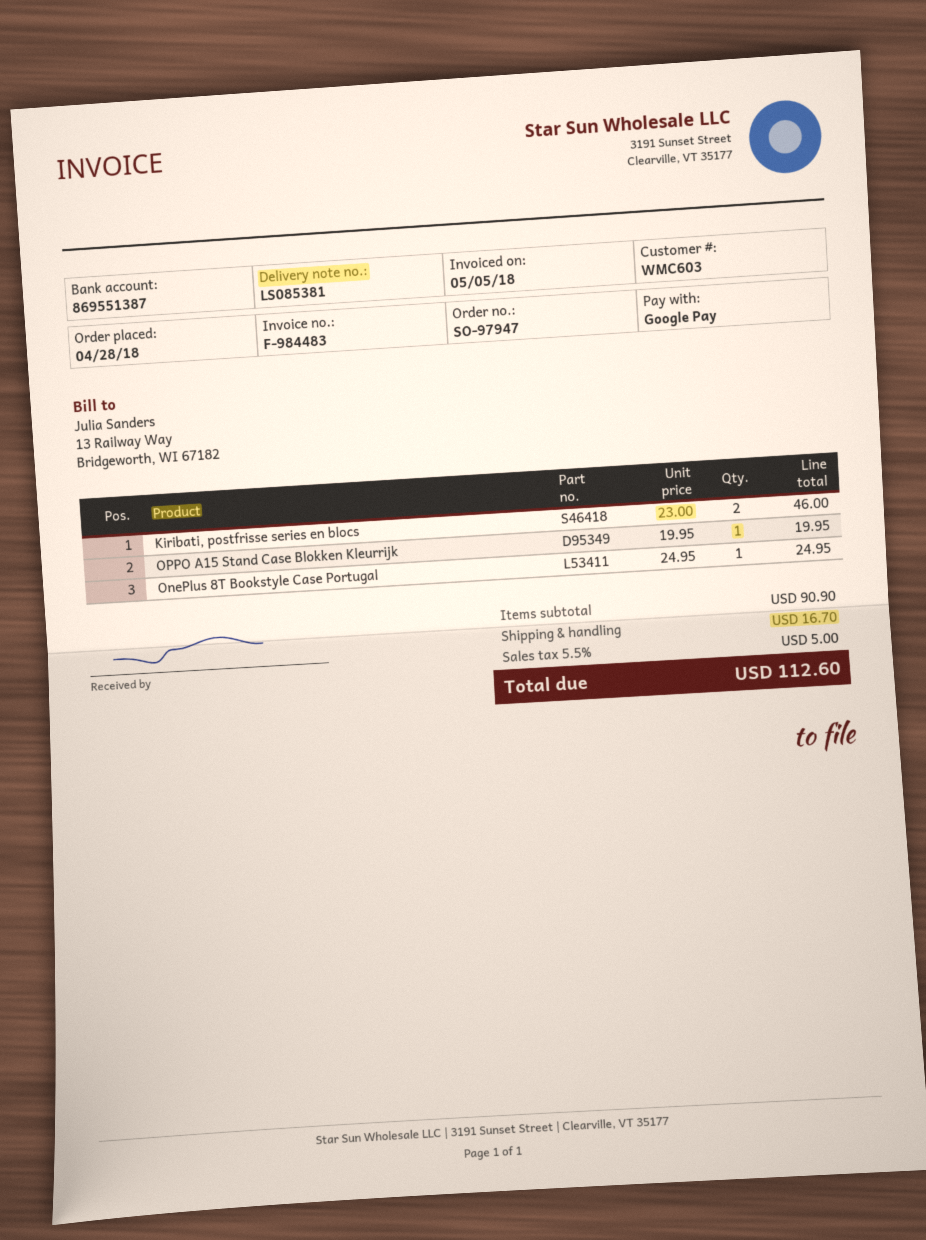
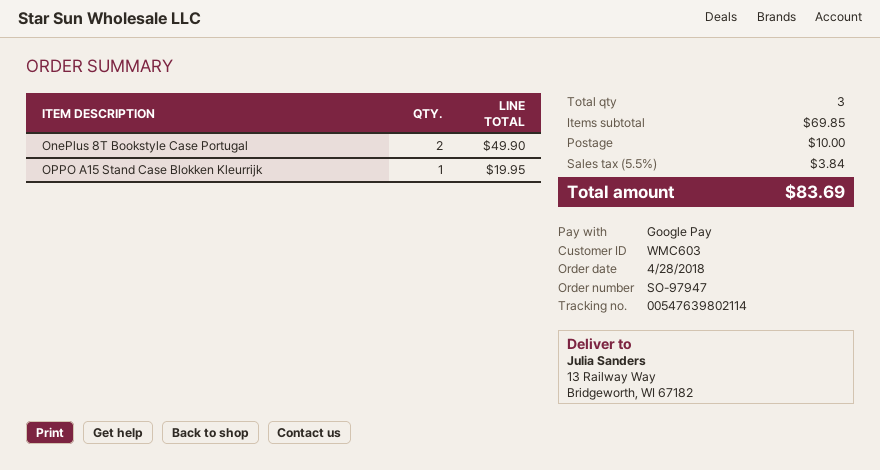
Kiribati, postfrisse series en blocs: 2 for 46.00 -> none
OnePlus 8T Bookstyle Case Portugal: 1 for 24.95 -> 2 for 49.90
subtotal: 90.90 -> 69.85
shipping: 16.70 -> 10.00
tax: 5.5% = 5.00 -> 5.5% = 3.84
total: 112.60 -> 83.69

